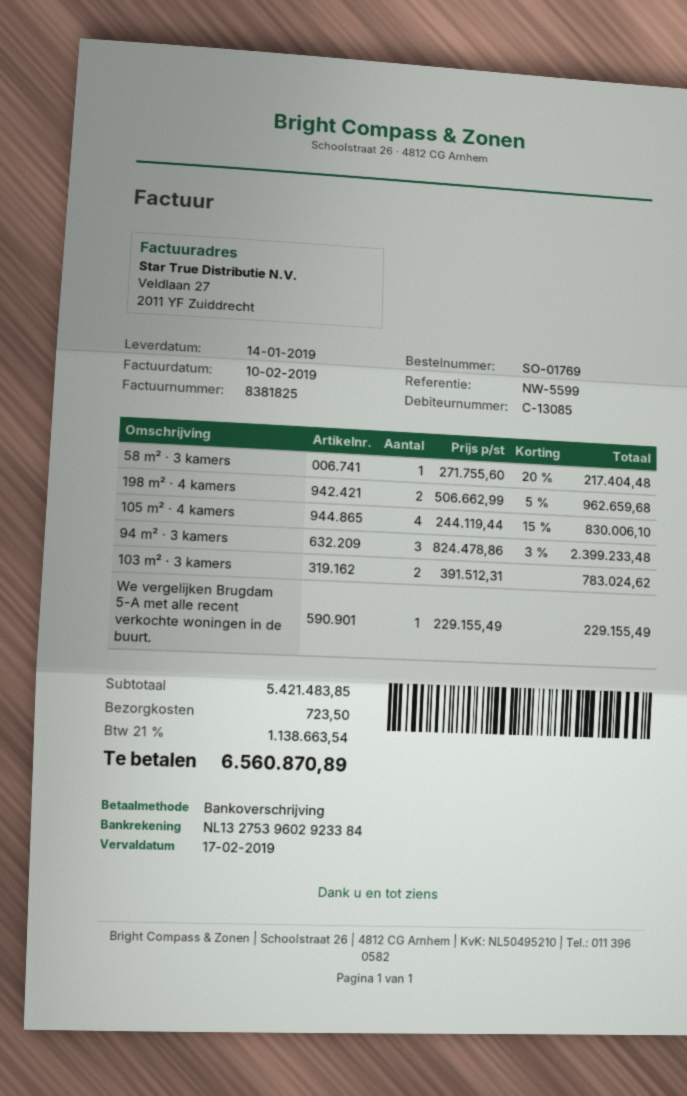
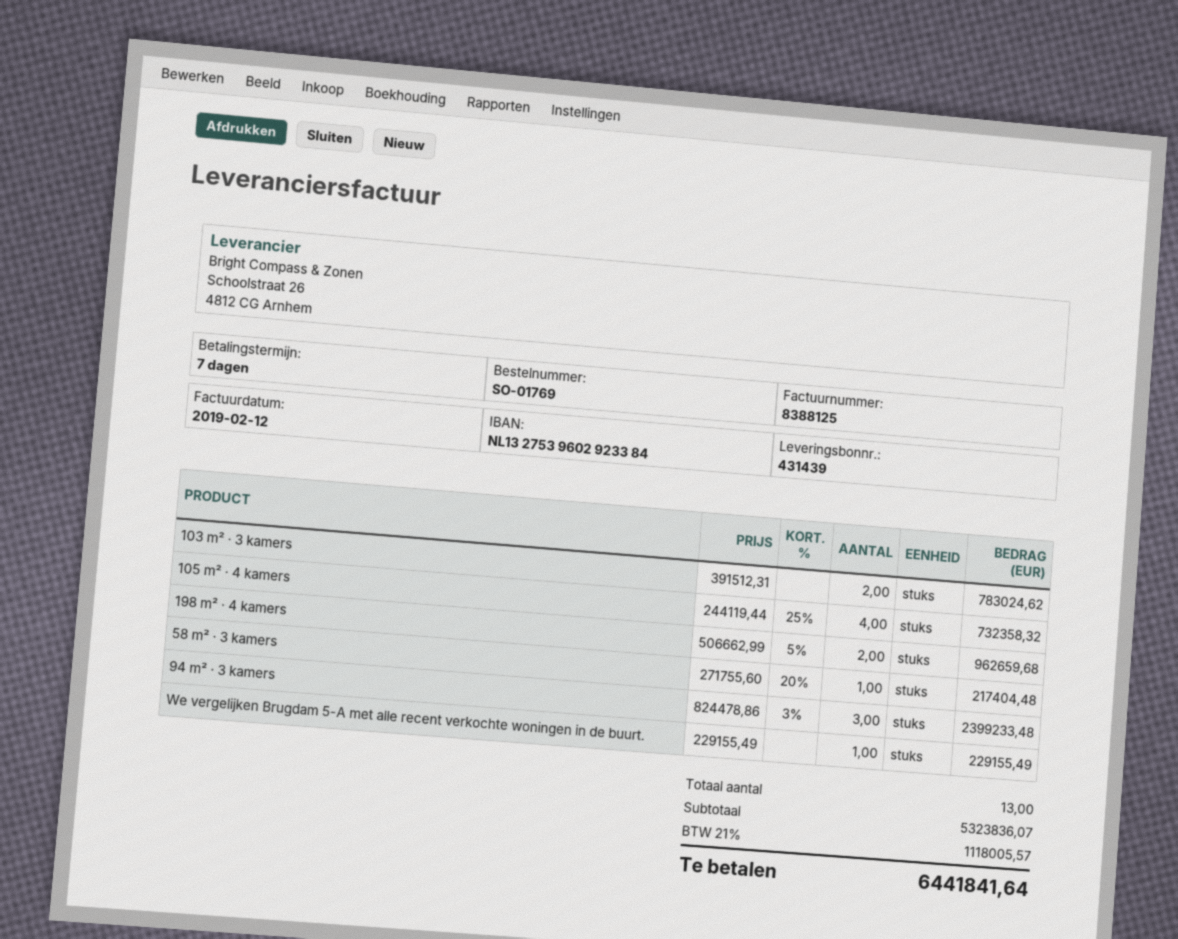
invoice number: 8381825 -> 8388125
invoice date: 2019-02-10 -> 2019-02-12
105 m² · 4 kamers: 4 x 244119.44 - 15% = 830006.10 -> 4 x 244119.44 - 25% = 732358.32
subtotal: 5421483.85 -> 5323836.07
shipping: 723.50 -> none
tax: 21% = 1138663.54 -> 21% = 1118005.57
total: 6560870.89 -> 6441841.64

